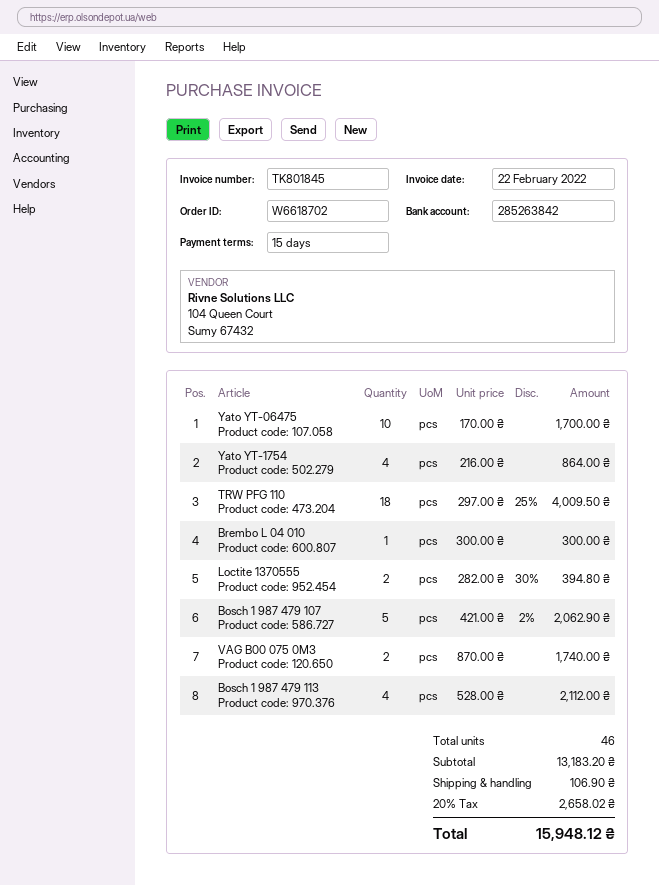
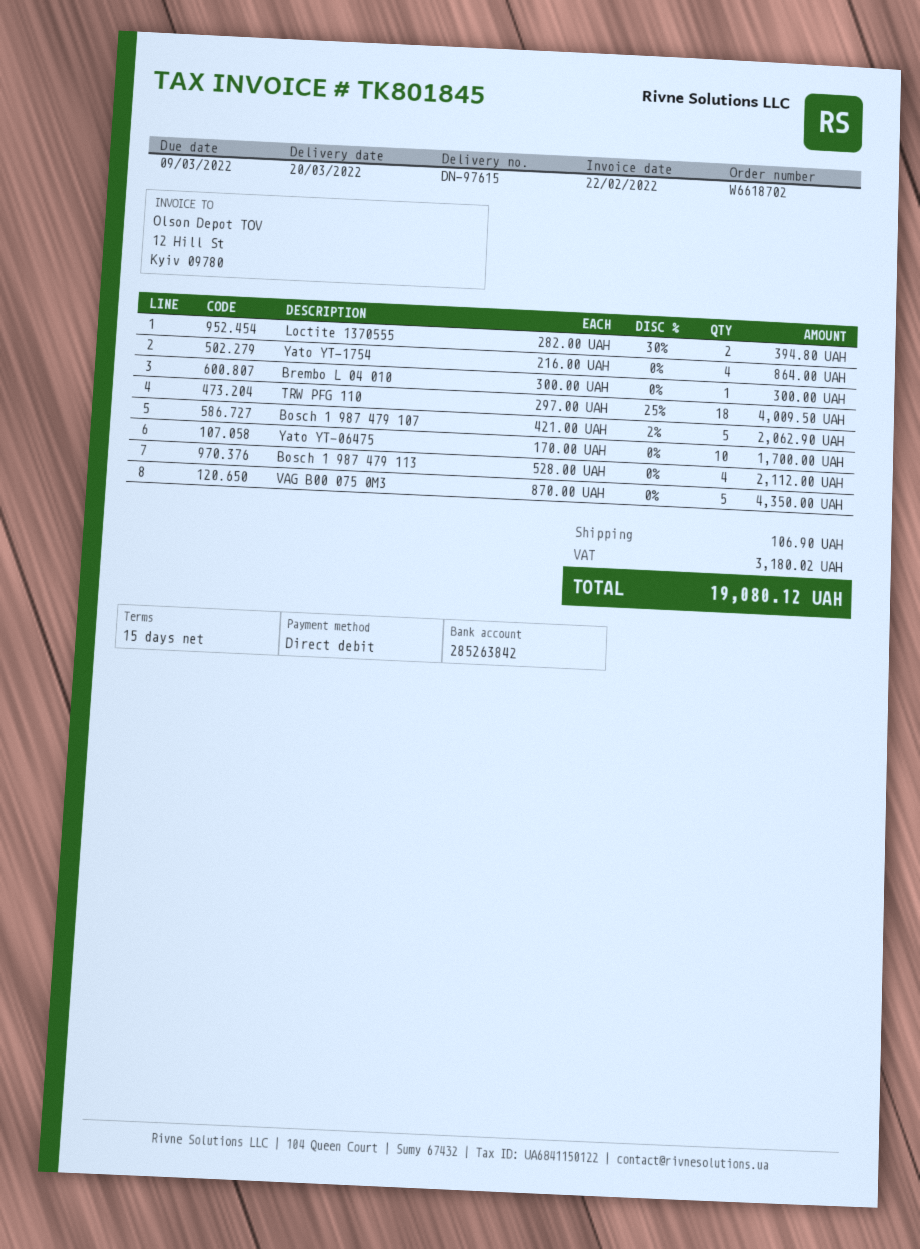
VAG B00 075 0M3: 2 x 870.00 = 1740.00 -> 5 x 870.00 = 4350.00
tax: 2658.02 -> 3180.02
total: 15948.12 -> 19080.12

